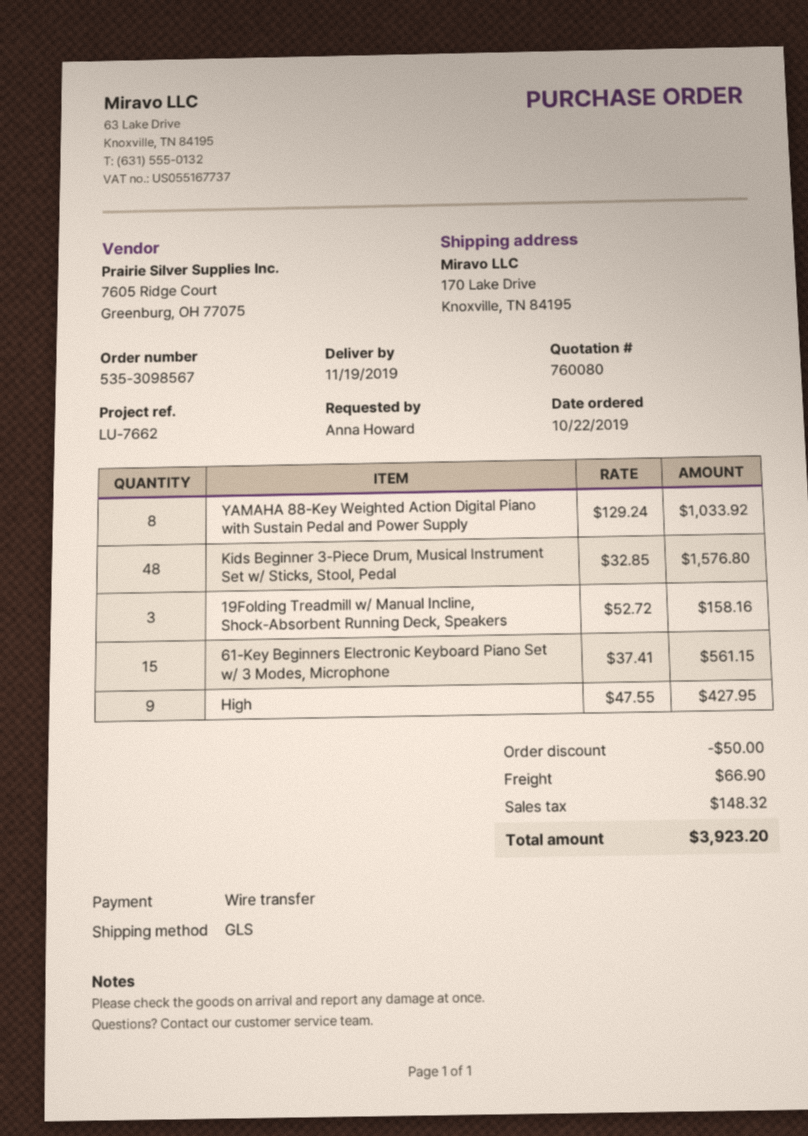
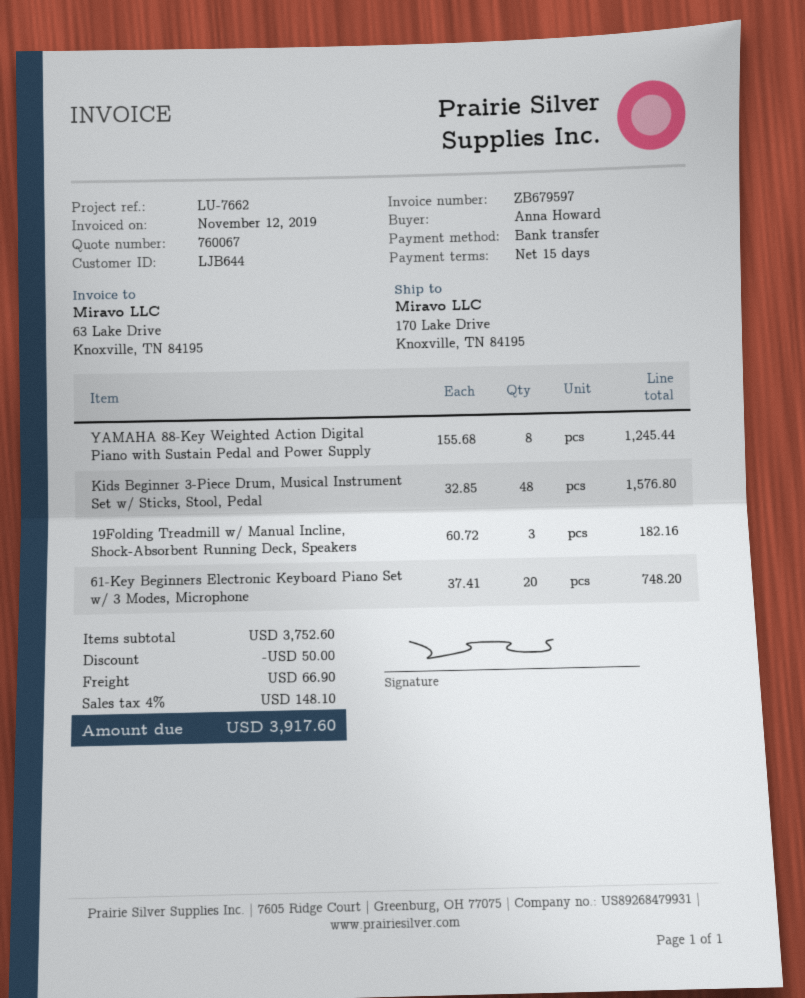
quote number: 760080 -> 760067
YAMAHA 88-Key Weighted Action Digital Piano with Sustain Pedal and Power Supply: 8 x 129.24 = 1033.92 -> 8 x 155.68 = 1245.44
19Folding Treadmill w/ Manual Incline, Shock-Absorbent Running Deck, Speakers: 3 x 52.72 = 158.16 -> 3 x 60.72 = 182.16
61-Key Beginners Electronic Keyboard Piano Set w/ 3 Modes, Microphone: 15 x 37.41 = 561.15 -> 20 x 37.41 = 748.20
High: 9 x 47.55 = 427.95 -> none
tax: 148.32 -> 148.10
total: 3923.20 -> 3917.60

